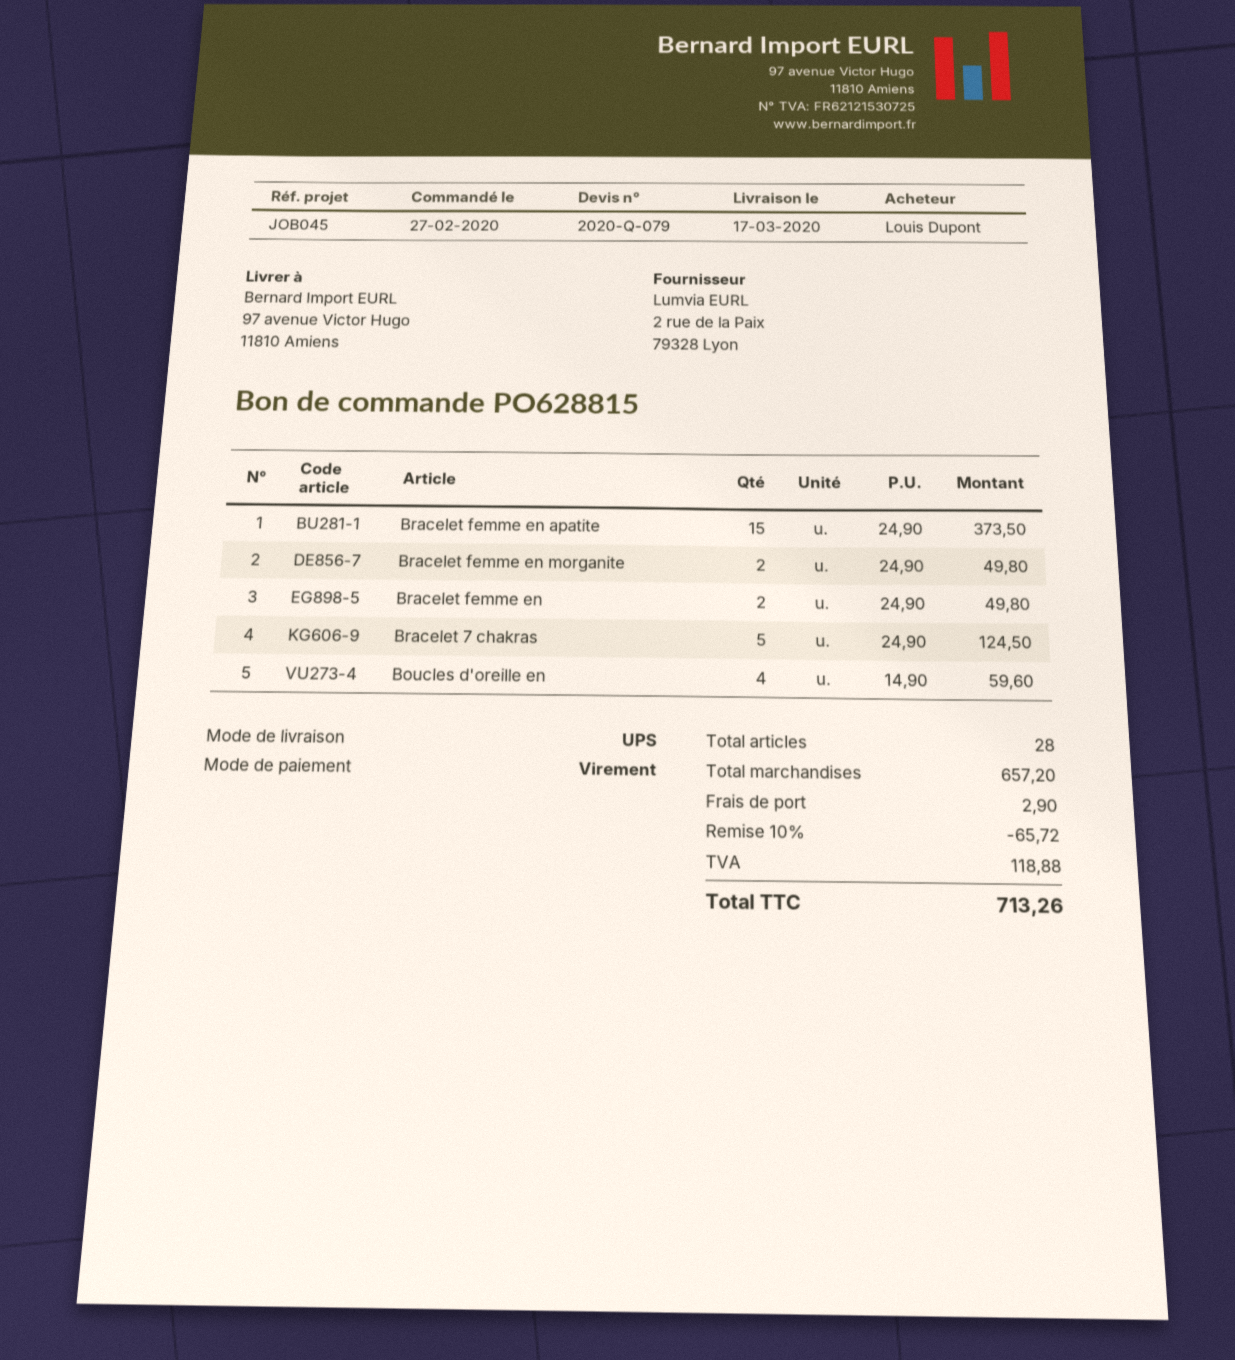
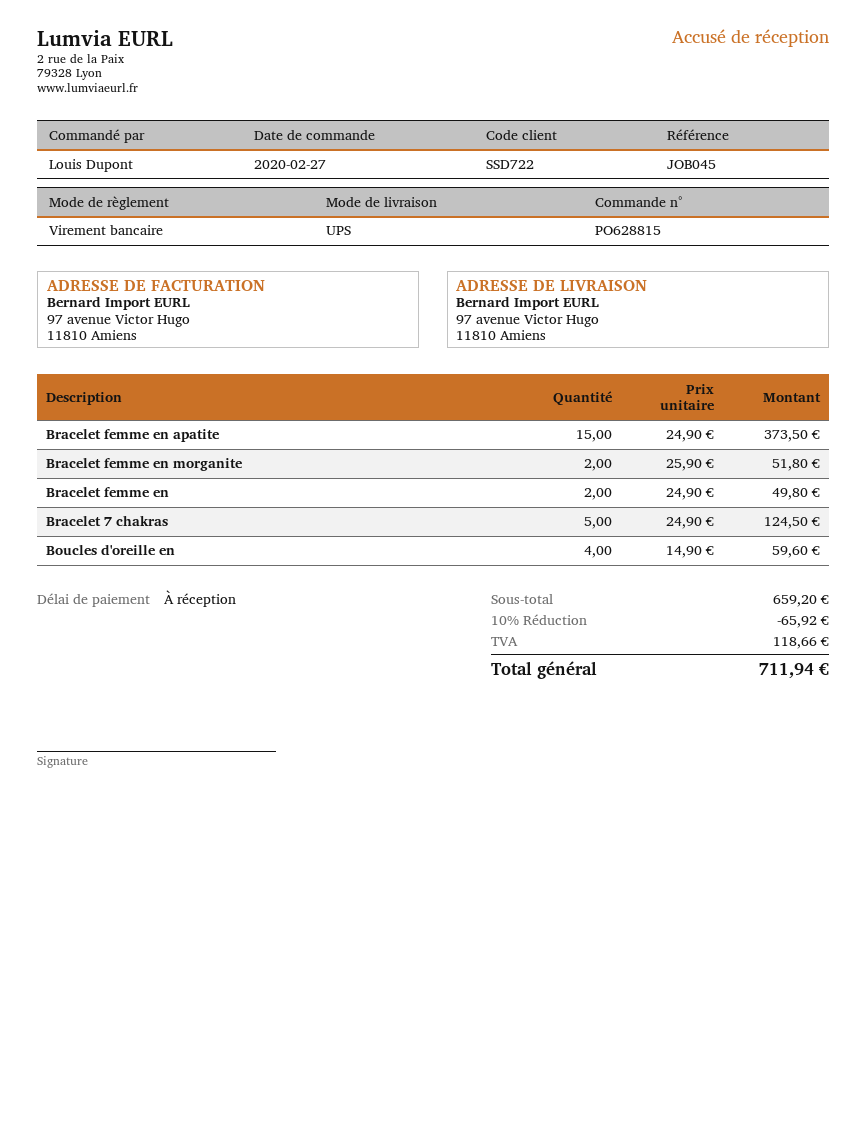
Bracelet femme en morganite: 2 x 24.90 = 49.80 -> 2 x 25.90 = 51.80
subtotal: 657.20 -> 659.20
discount: 10% = 65.72 -> 10% = 65.92
shipping: 2.90 -> none
tax: 118.88 -> 118.66
total: 713.26 -> 711.94

